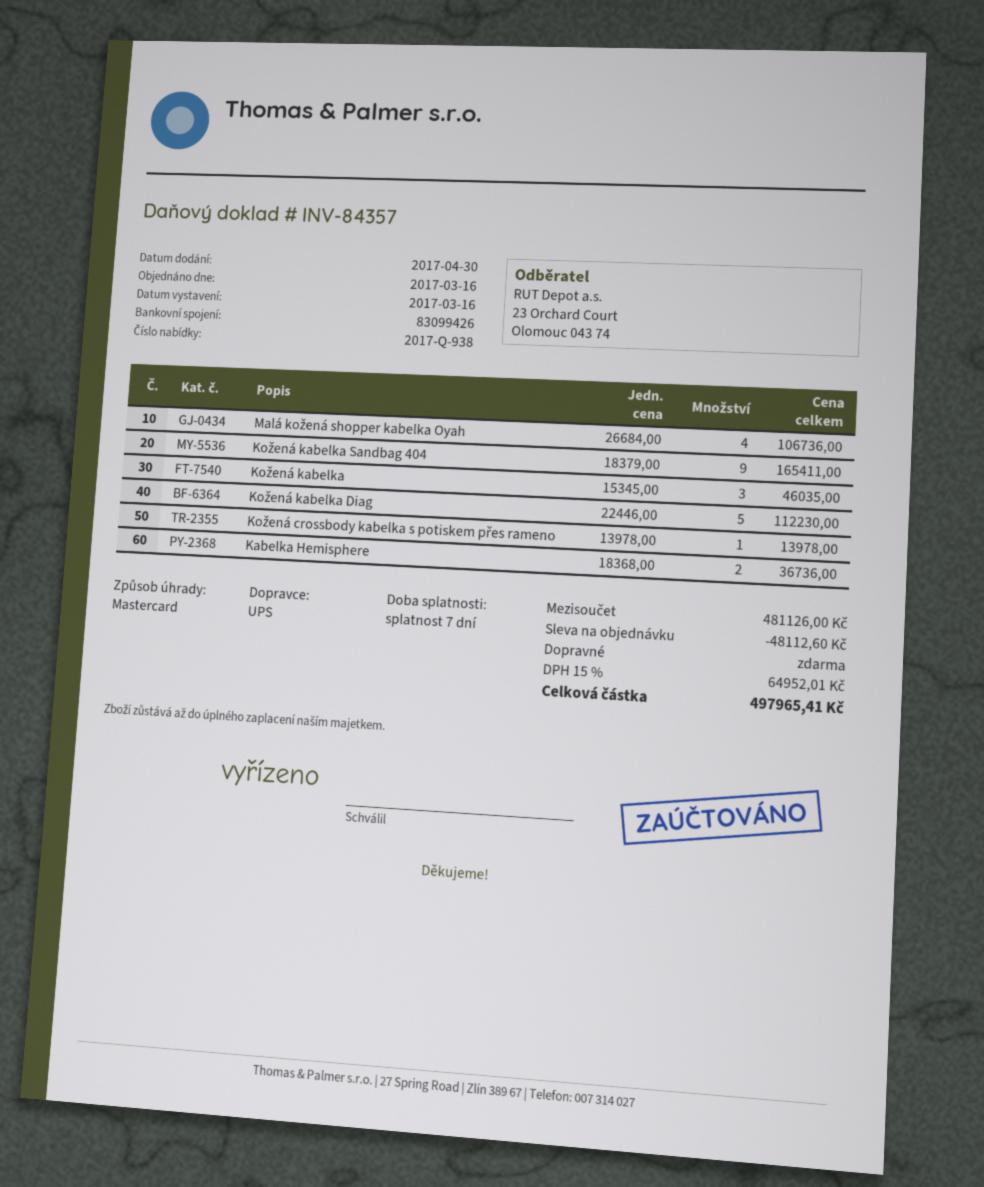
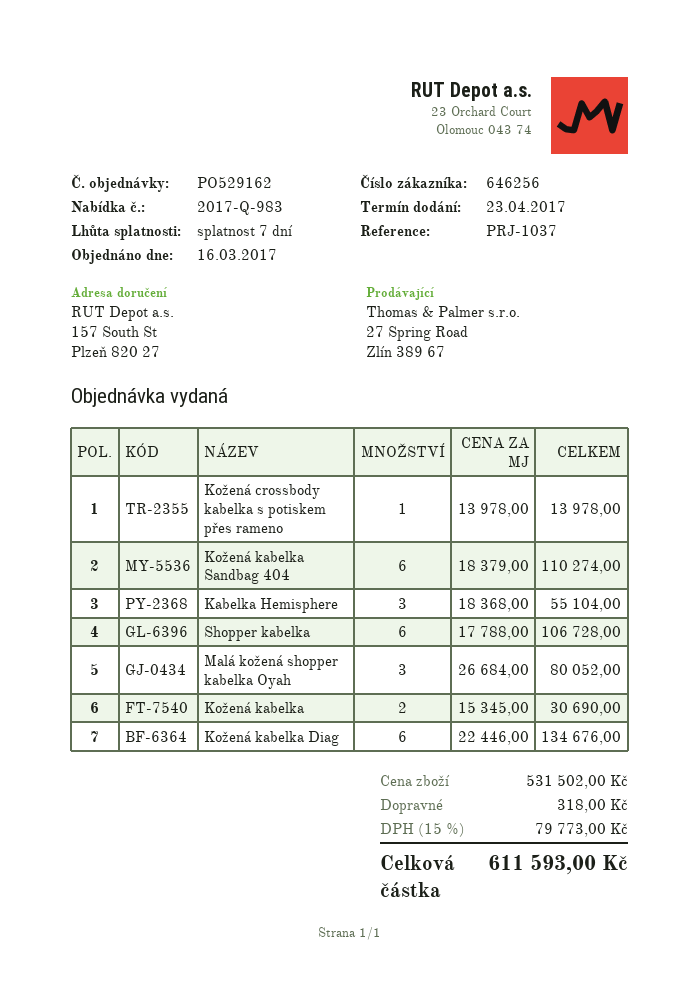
quote number: 2017-Q-938 -> 2017-Q-983
delivery date: 2017-04-30 -> 2017-04-23
Malá kožená shopper kabelka Oyah: 4 x 26684.00 = 106736.00 -> 3 x 26684.00 = 80052.00
Kožená kabelka Sandbag 404: 9 x 18379.00 = 165411.00 -> 6 x 18379.00 = 110274.00
Kožená kabelka: 3 x 15345.00 = 46035.00 -> 2 x 15345.00 = 30690.00
Kožená kabelka Diag: 5 x 22446.00 = 112230.00 -> 6 x 22446.00 = 134676.00
Kabelka Hemisphere: 2 x 18368.00 = 36736.00 -> 3 x 18368.00 = 55104.00
Shopper kabelka: none -> 6 x 17788.00 = 106728.00
subtotal: 481126.00 -> 531502.00
discount: 48112.60 -> none
shipping: 0.00 -> 318.00
tax: 15% = 64952.01 -> 15% = 79773.00
total: 497965.41 -> 611593.00

